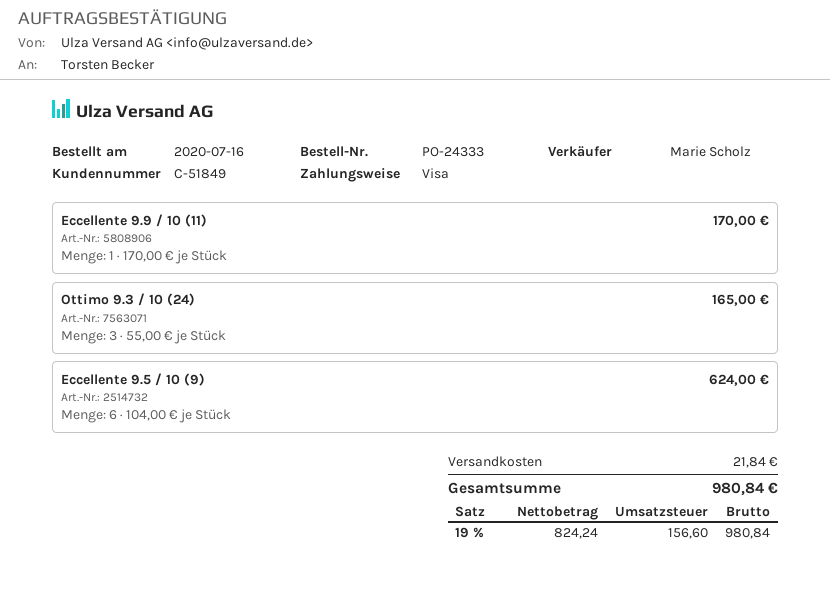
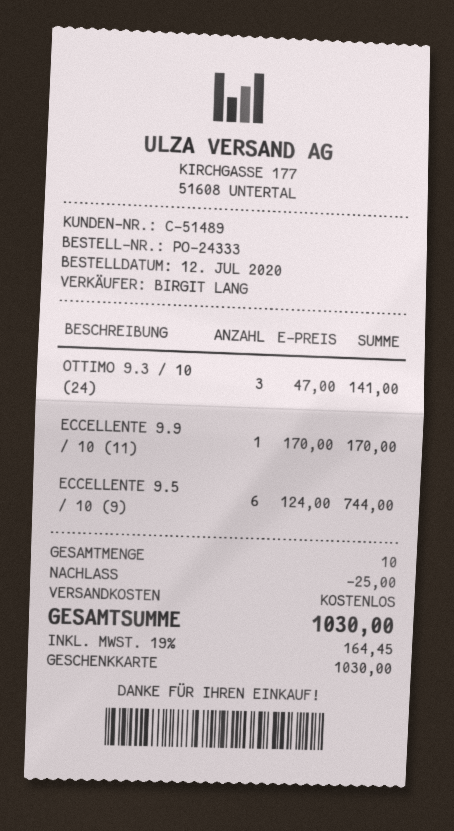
order date: 2020-07-16 -> 2020-07-12
customer number: C-51849 -> C-51489
sales rep: Marie Scholz -> BIRGIT LANG
payment method: Visa -> gift card
Ottimo 9.3 / 10 (24): 3 x 55.00 = 165.00 -> 3 x 47.00 = 141.00
Eccellente 9.5 / 10 (9): 6 x 104.00 = 624.00 -> 6 x 124.00 = 744.00
discount: none -> 25.00
shipping: 21.84 -> 0.00
tax: 19% = 156.60 -> 19% = 164.45
total: 980.84 -> 1030.00

